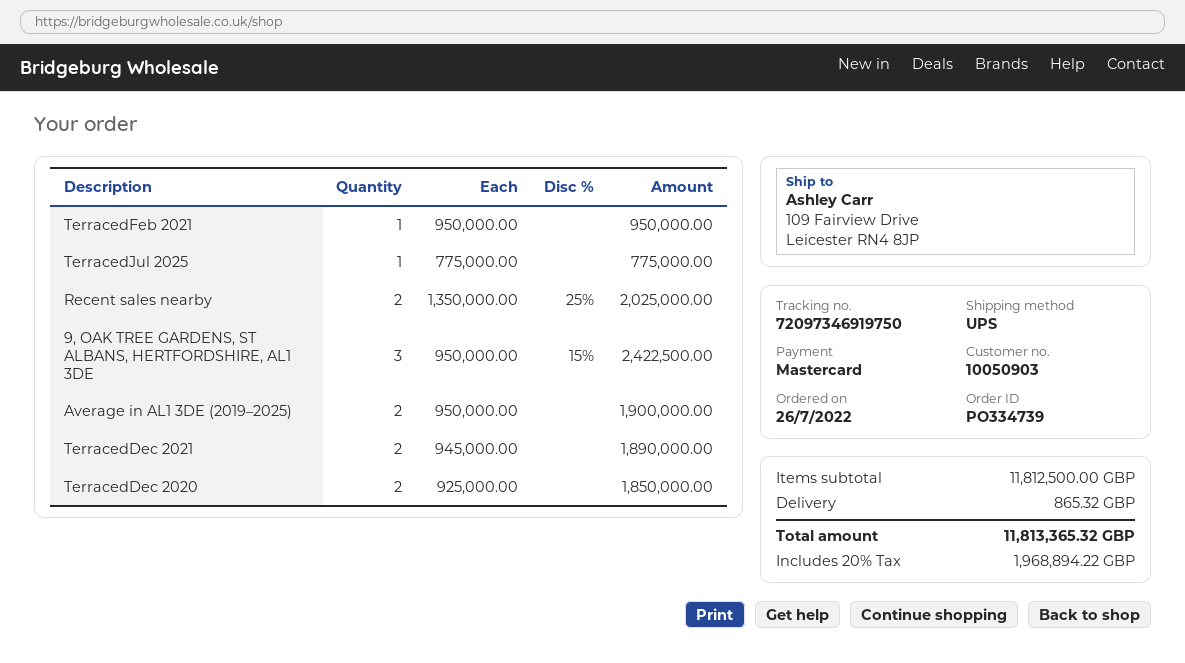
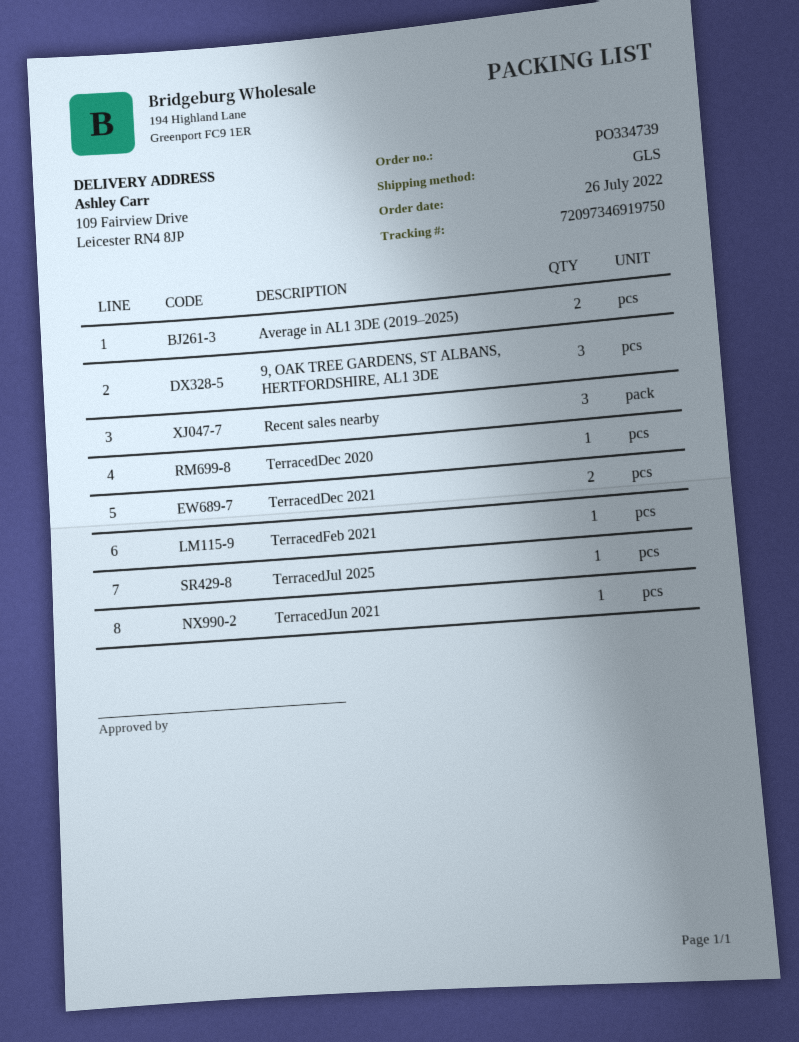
shipping method: UPS -> GLS
Recent sales nearby: 2 -> 3
TerracedDec 2020: 2 -> 1
TerracedJun 2021: none -> 1

